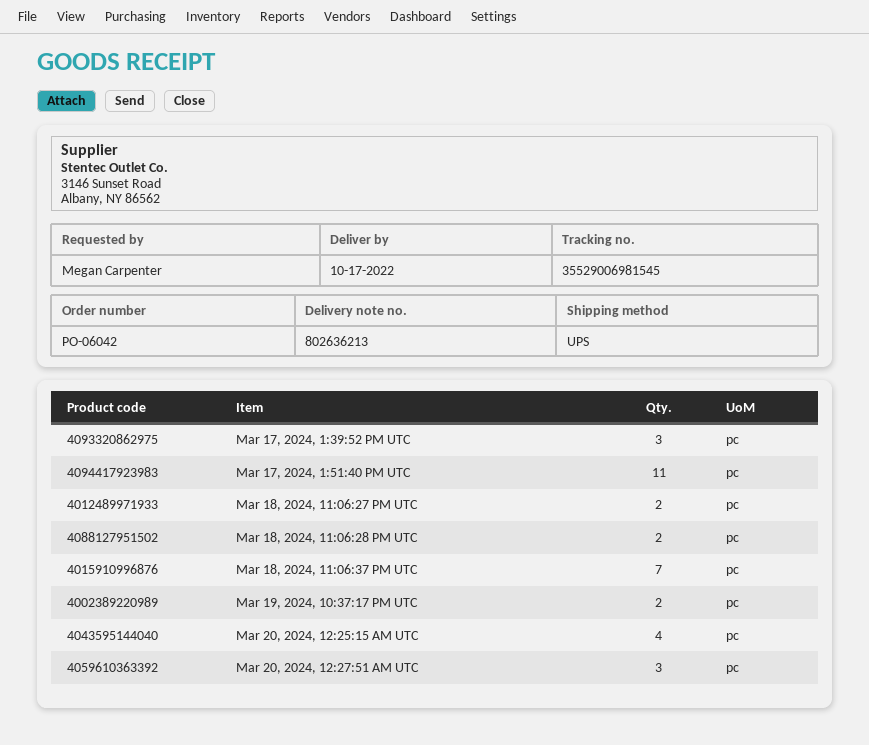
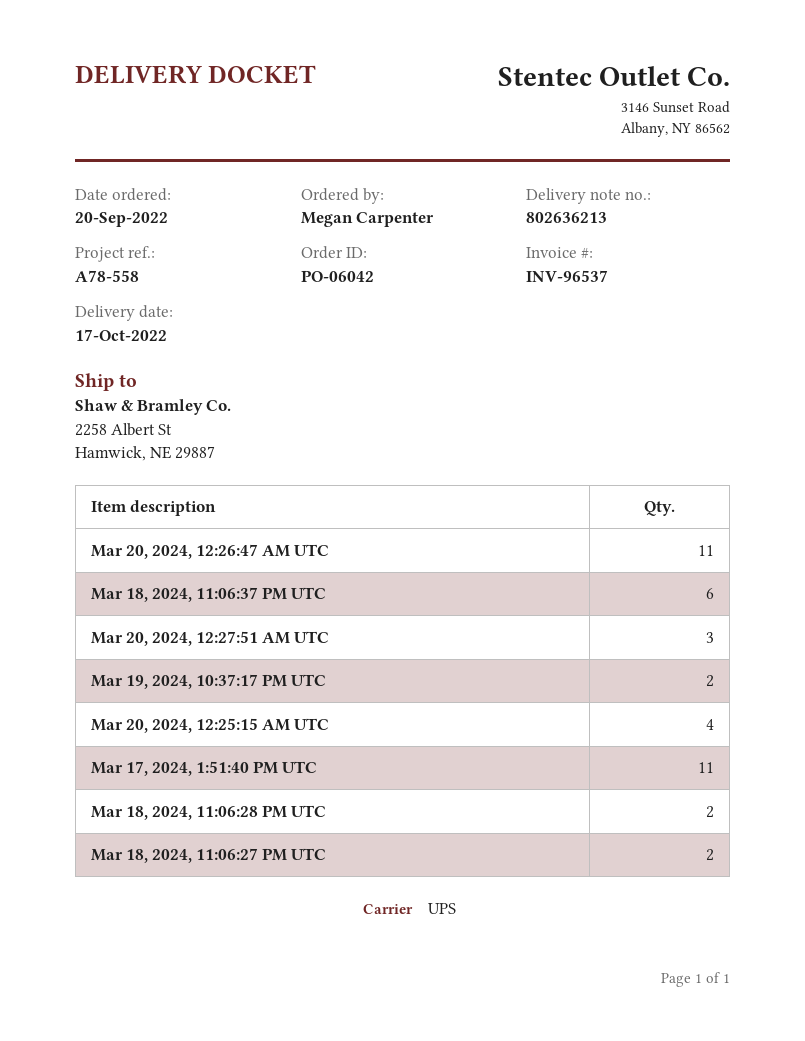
Mar 17, 2024, 1:39:52 PM UTC: 3 -> none
Mar 18, 2024, 11:06:37 PM UTC: 7 -> 6
Mar 20, 2024, 12:26:47 AM UTC: none -> 11

